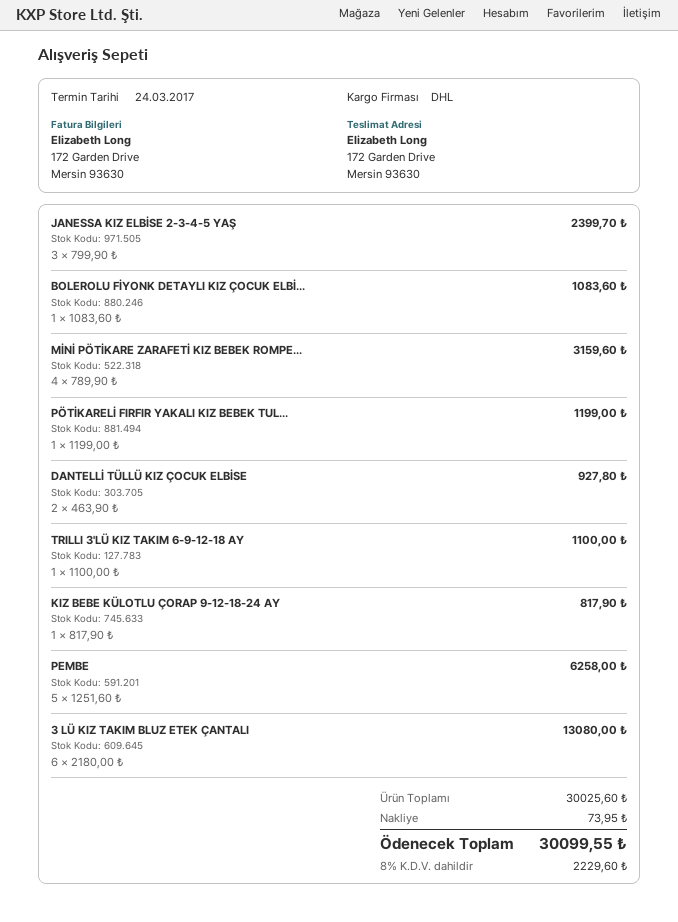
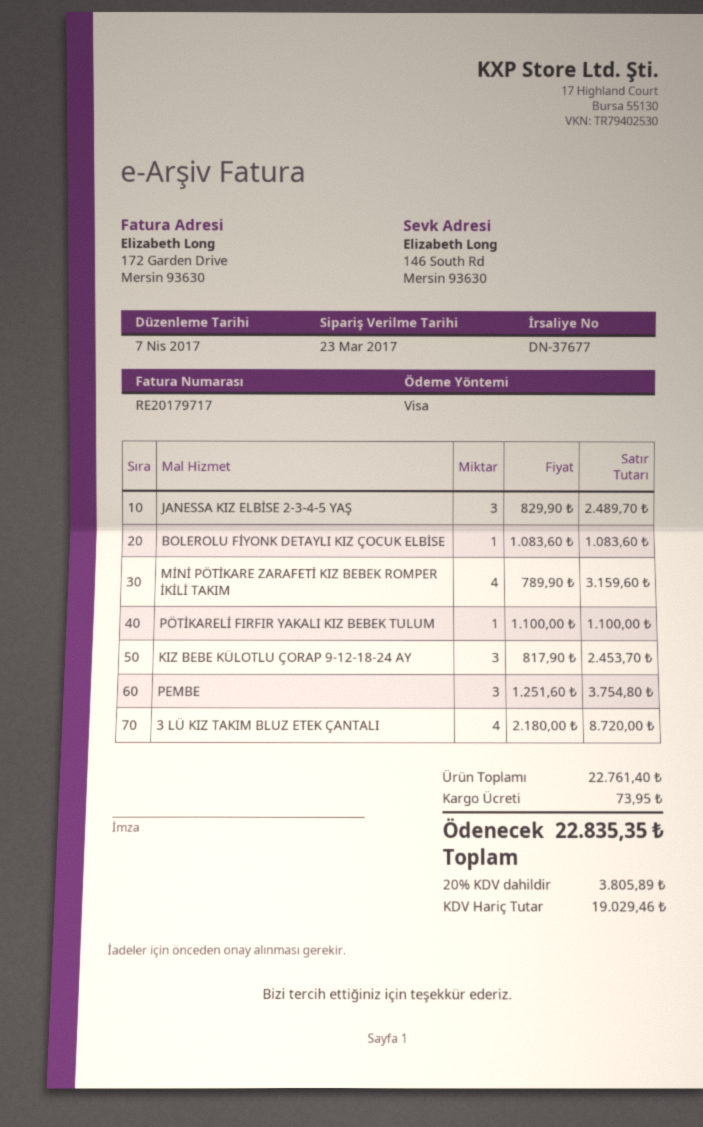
ship to: 172 Garden Drive, Mersin 93630 -> 146 South Rd, Mersin 93630
JANESSA KIZ ELBİSE 2-3-4-5 YAŞ: 3 x 799.90 = 2399.70 -> 3 x 829.90 = 2489.70
PÖTİKARELİ FIRFIR YAKALI KIZ BEBEK TUL...: 1 x 1199.00 = 1199.00 -> 1 x 1100.00 = 1100.00
DANTELLİ TÜLLÜ KIZ ÇOCUK ELBİSE: 2 x 463.90 = 927.80 -> none
TRILLI 3'LÜ KIZ TAKIM 6-9-12-18 AY: 1 x 1100.00 = 1100.00 -> none
KIZ BEBE KÜLOTLU ÇORAP 9-12-18-24 AY: 1 x 817.90 = 817.90 -> 3 x 817.90 = 2453.70
PEMBE: 5 x 1251.60 = 6258.00 -> 3 x 1251.60 = 3754.80
3 LÜ KIZ TAKIM BLUZ ETEK ÇANTALI: 6 x 2180.00 = 13080.00 -> 4 x 2180.00 = 8720.00
subtotal: 30025.60 -> 22761.40
tax: 8% = 2229.60 -> 20% = 3805.89
total: 30099.55 -> 22835.35

